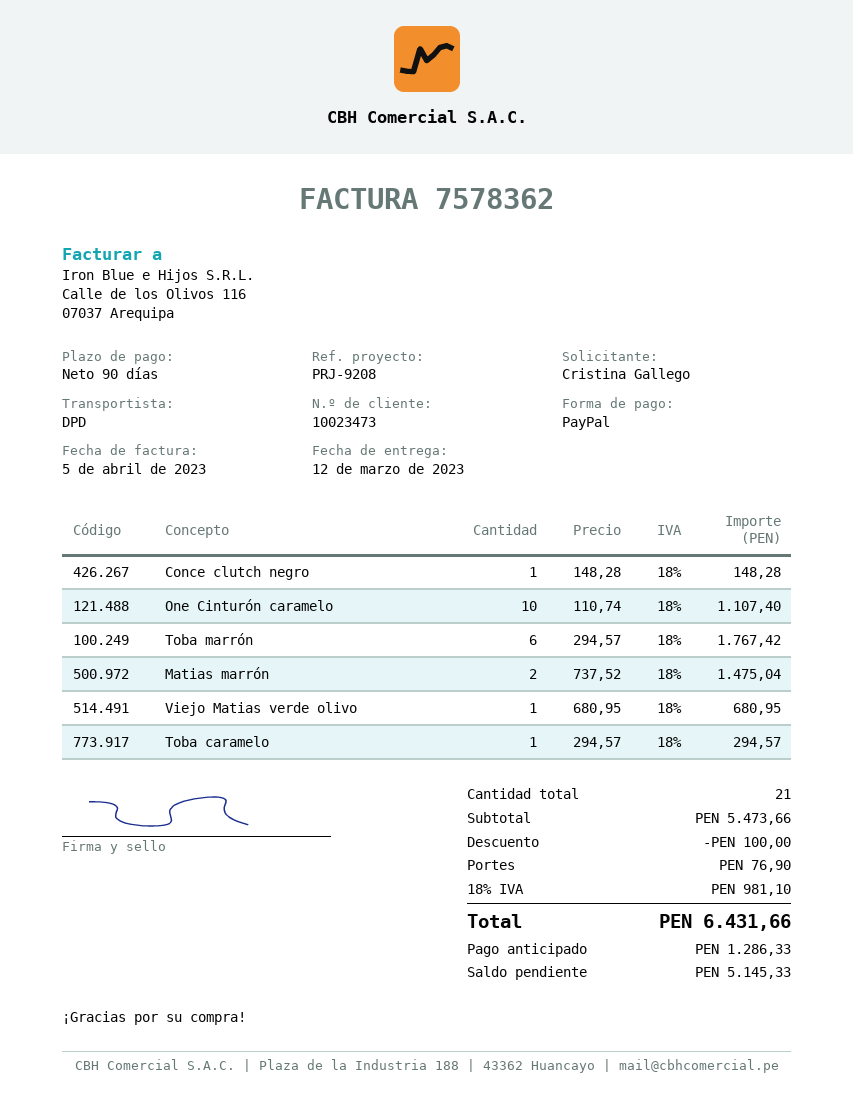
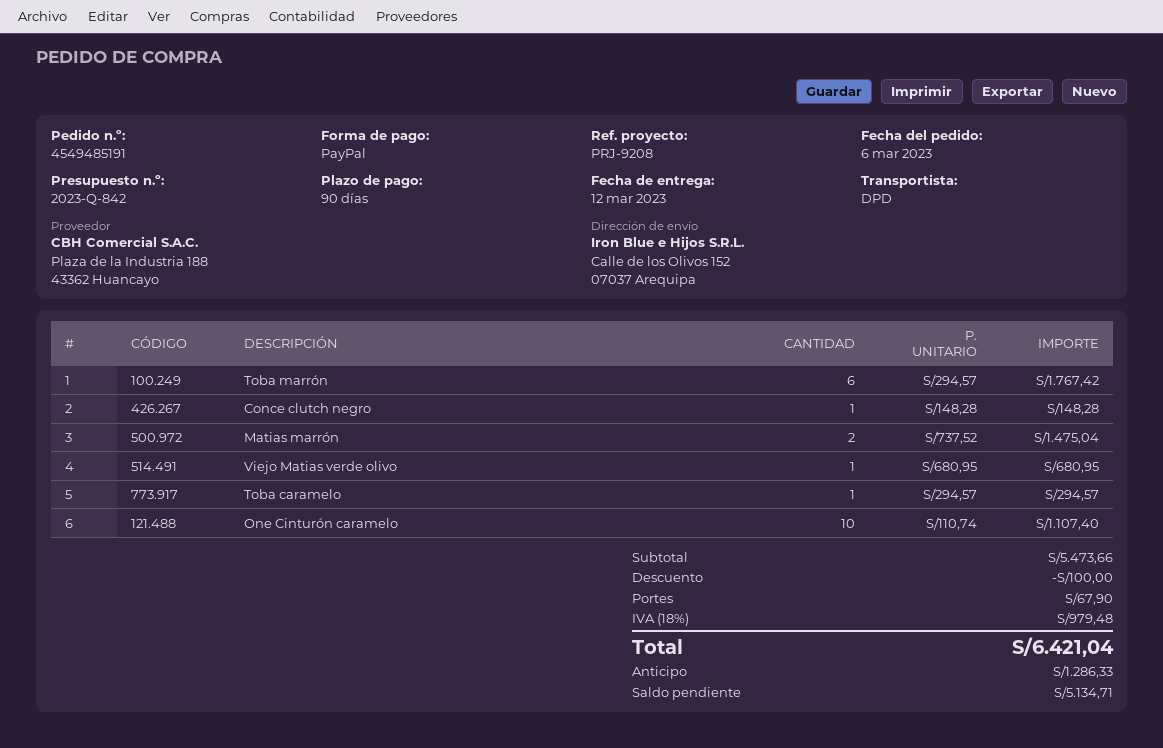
shipping: 76.90 -> 67.90
tax: 18% = 981.10 -> 18% = 979.48
total: 6431.66 -> 6421.04
balance: 5145.33 -> 5134.71

